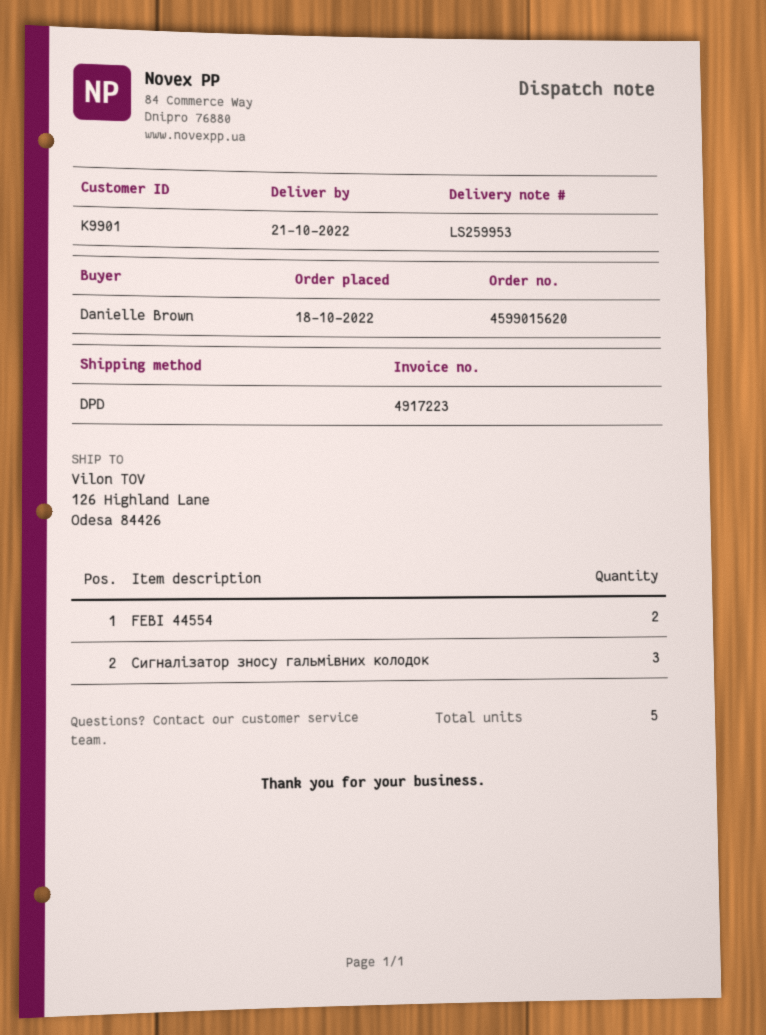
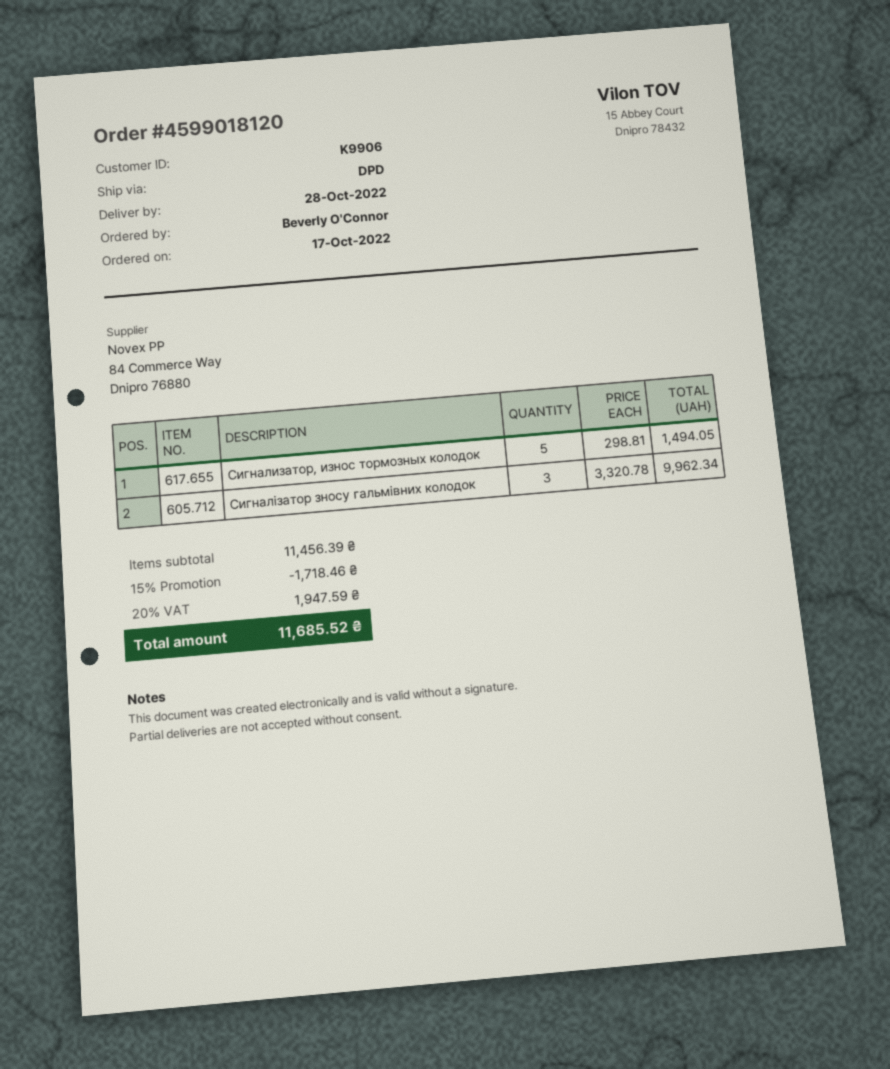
order number: 4599015620 -> 4599018120
order date: 2022-10-18 -> 2022-10-17
delivery date: 2022-10-21 -> 2022-10-28
customer number: K9901 -> K9906
ordered by: Danielle Brown -> Beverly O'Connor
FEBI 44554: 2 -> none
Сигнализатор, износ тормозных колодок: none -> 5

